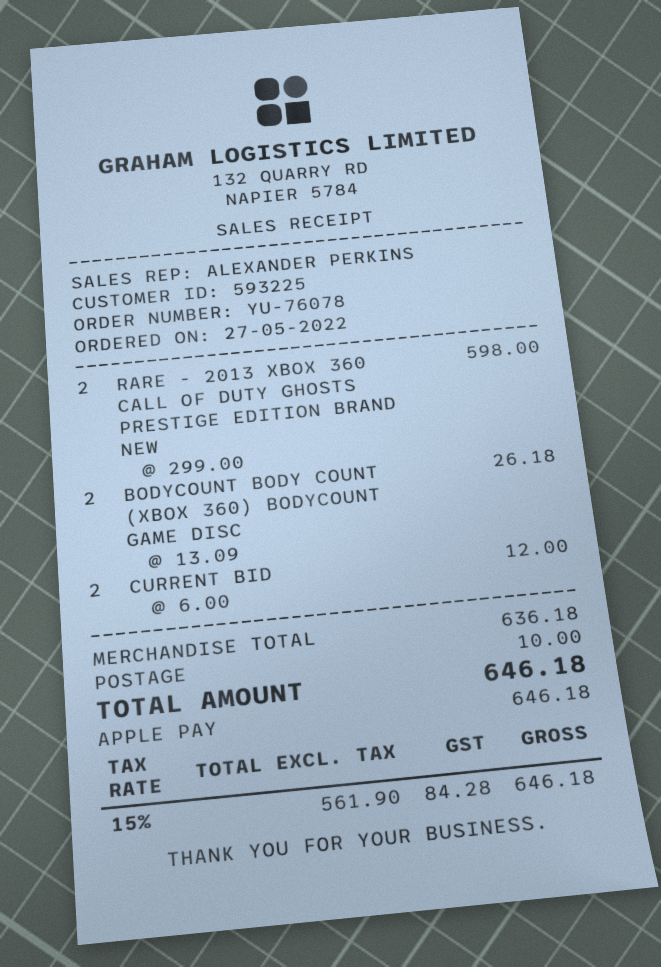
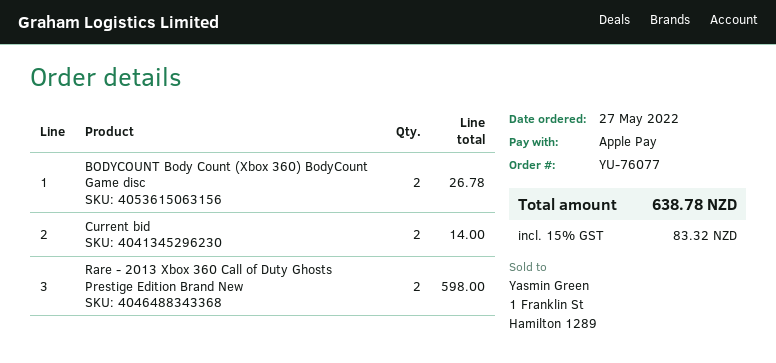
order number: YU-76078 -> YU-76077
BODYCOUNT BODY COUNT (XBOX 360) BODYCOUNT GAME DISC: 2 for 26.18 -> 2 for 26.78
CURRENT BID: 2 for 12.00 -> 2 for 14.00
shipping: 10.00 -> none
tax: 15% = 84.28 -> 15% = 83.32
total: 646.18 -> 638.78

